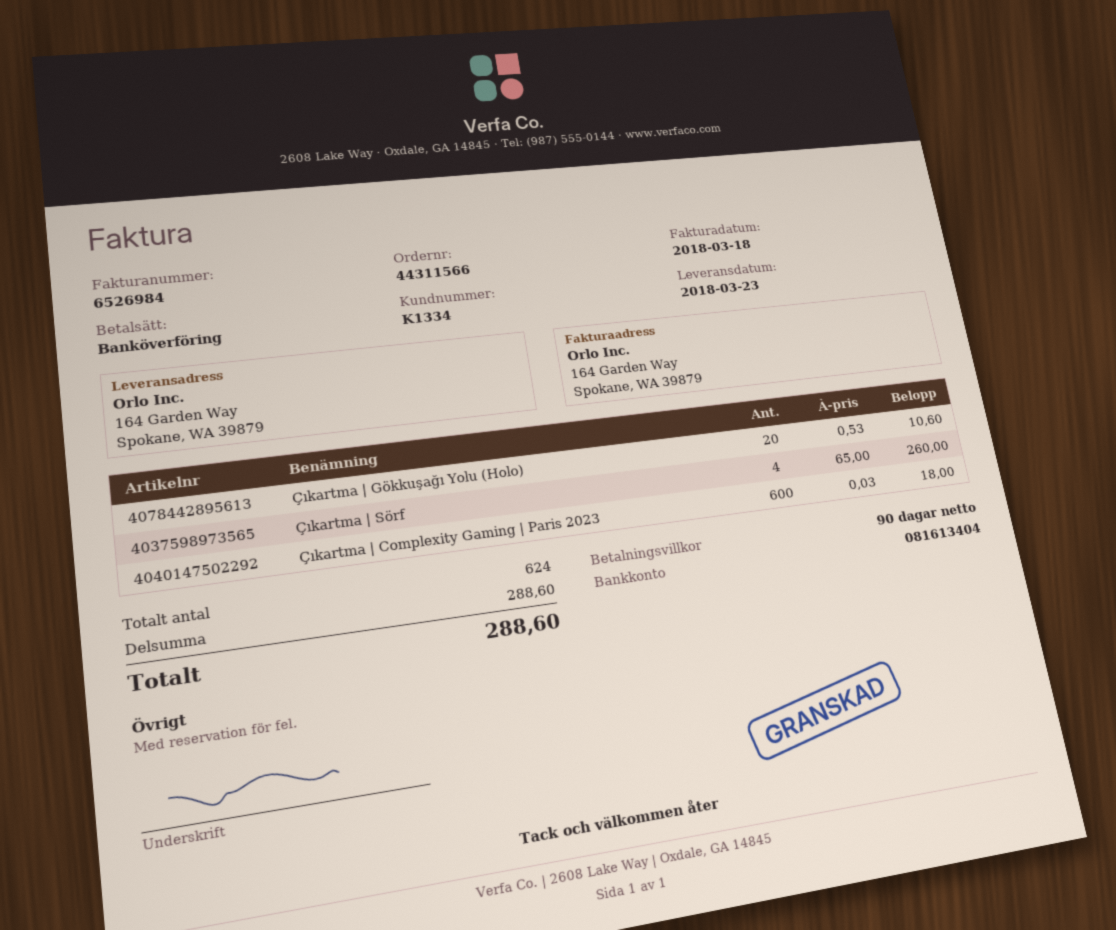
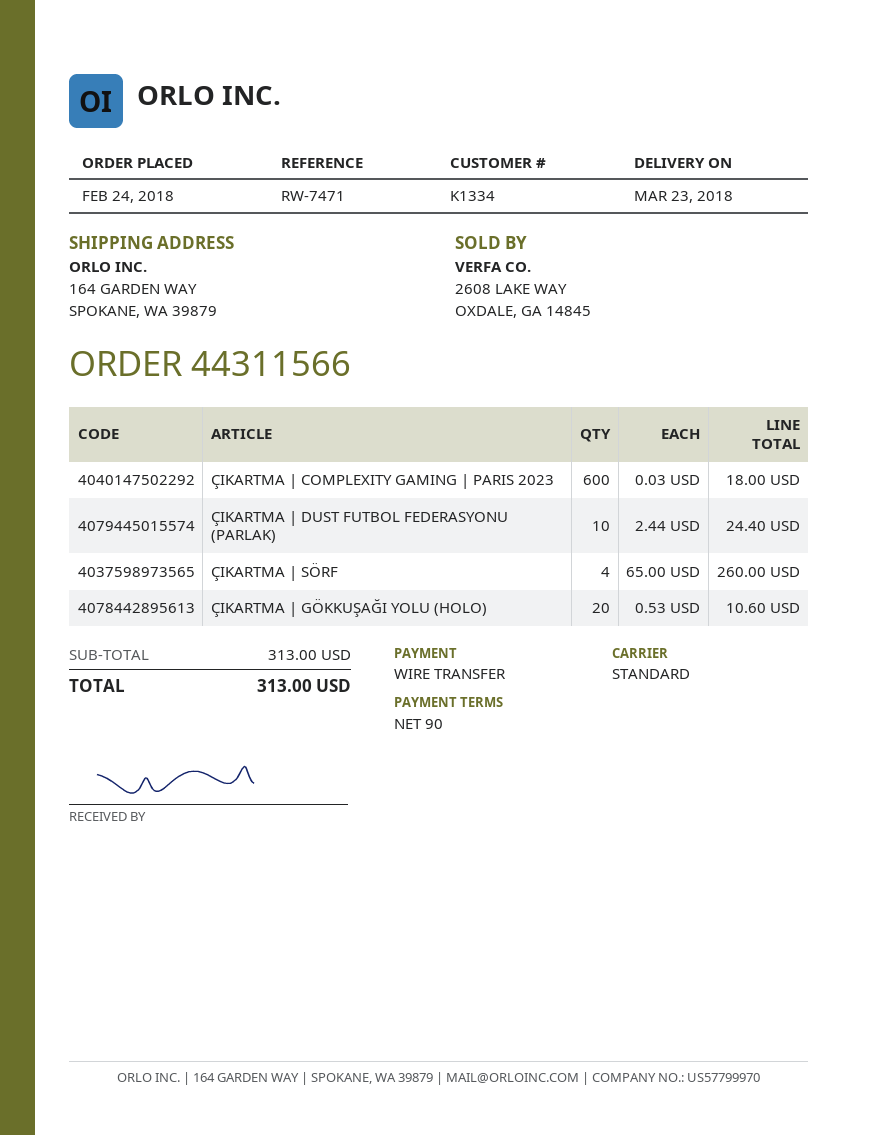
ÇIKARTMA | DUST FUTBOL FEDERASYONU (PARLAK): none -> 10 x 2.44 = 24.40
subtotal: 288.60 -> 313.00
total: 288.60 -> 313.00

